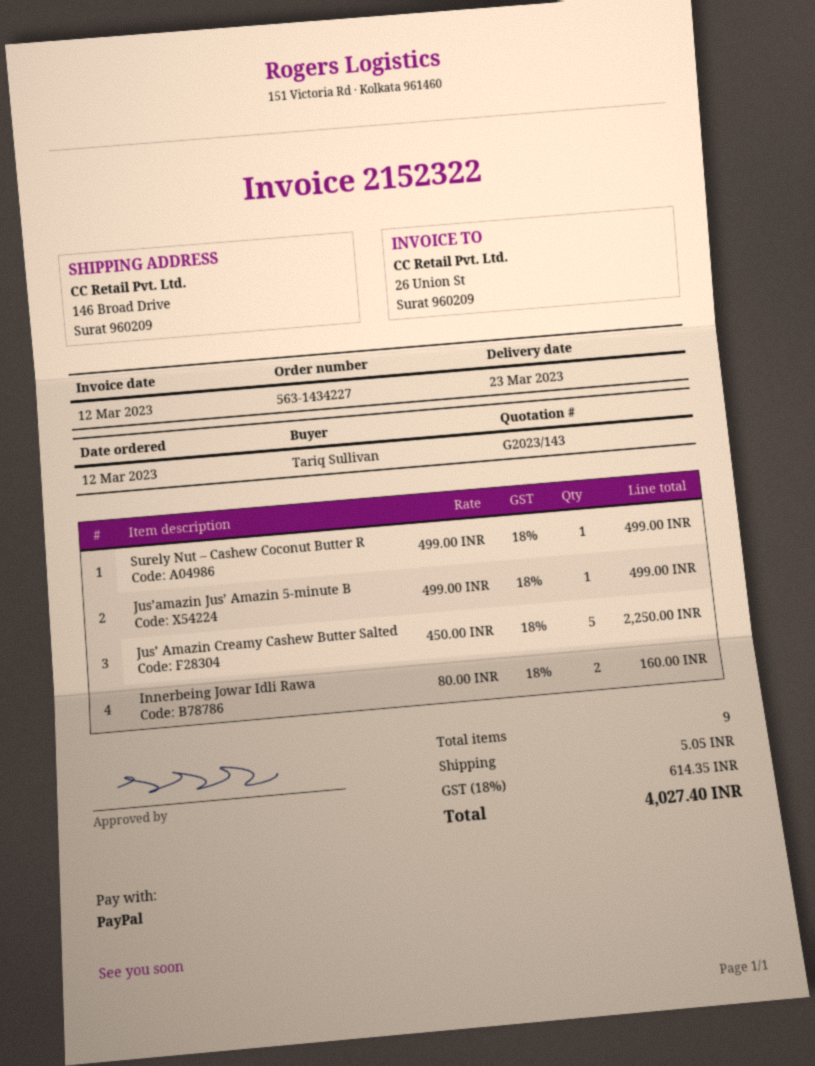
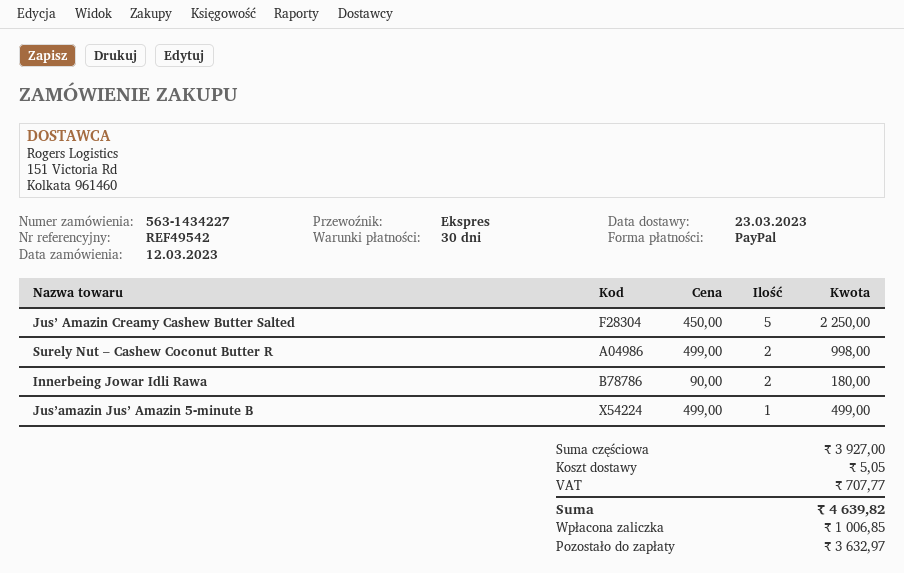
Surely Nut – Cashew Coconut Butter R: 1 x 499.00 = 499.00 -> 2 x 499.00 = 998.00
Innerbeing Jowar Idli Rawa: 2 x 80.00 = 160.00 -> 2 x 90.00 = 180.00
tax: 614.35 -> 707.77
total: 4027.40 -> 4639.82

